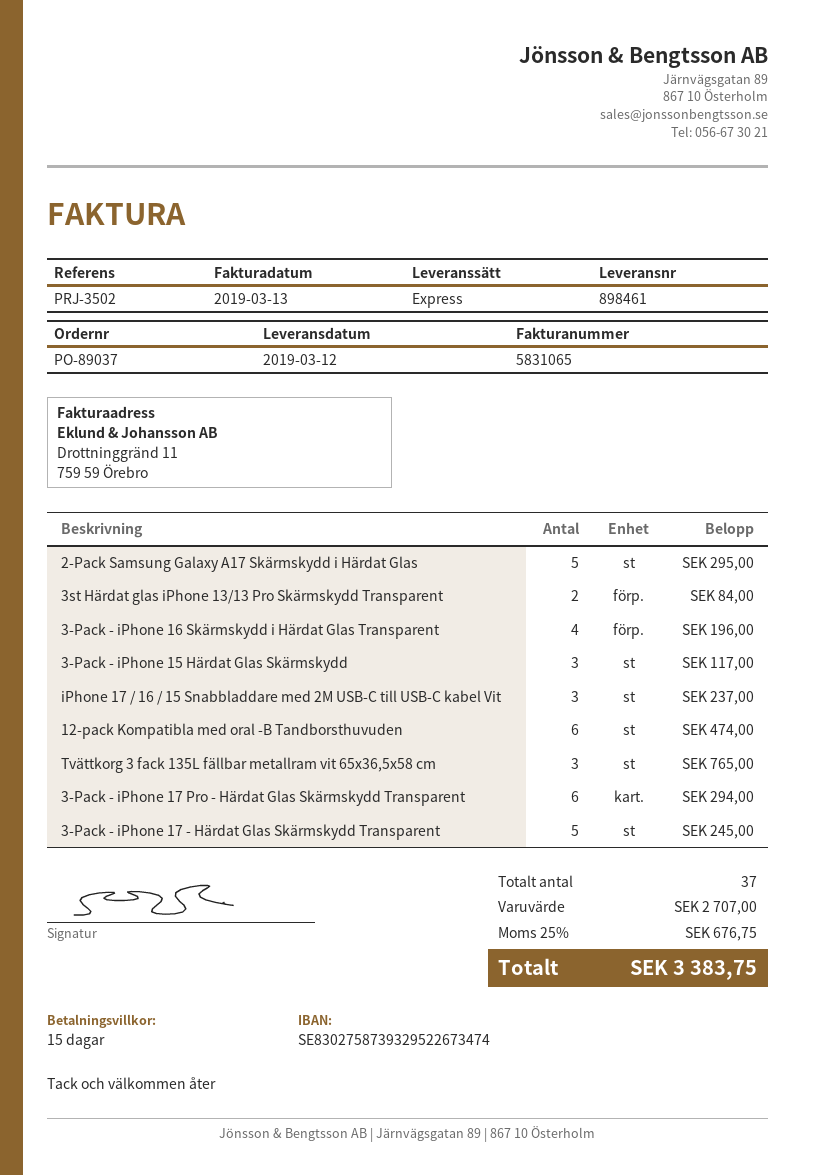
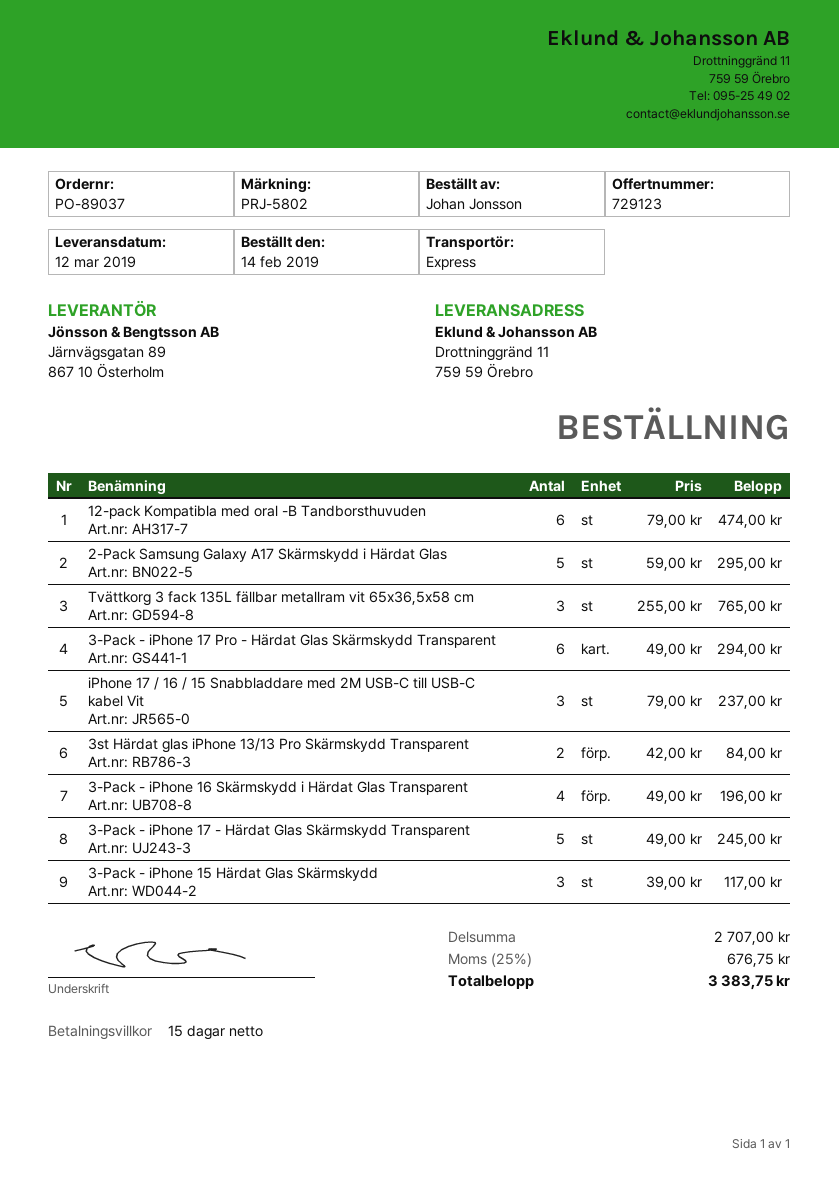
reference: PRJ-3502 -> PRJ-5802

